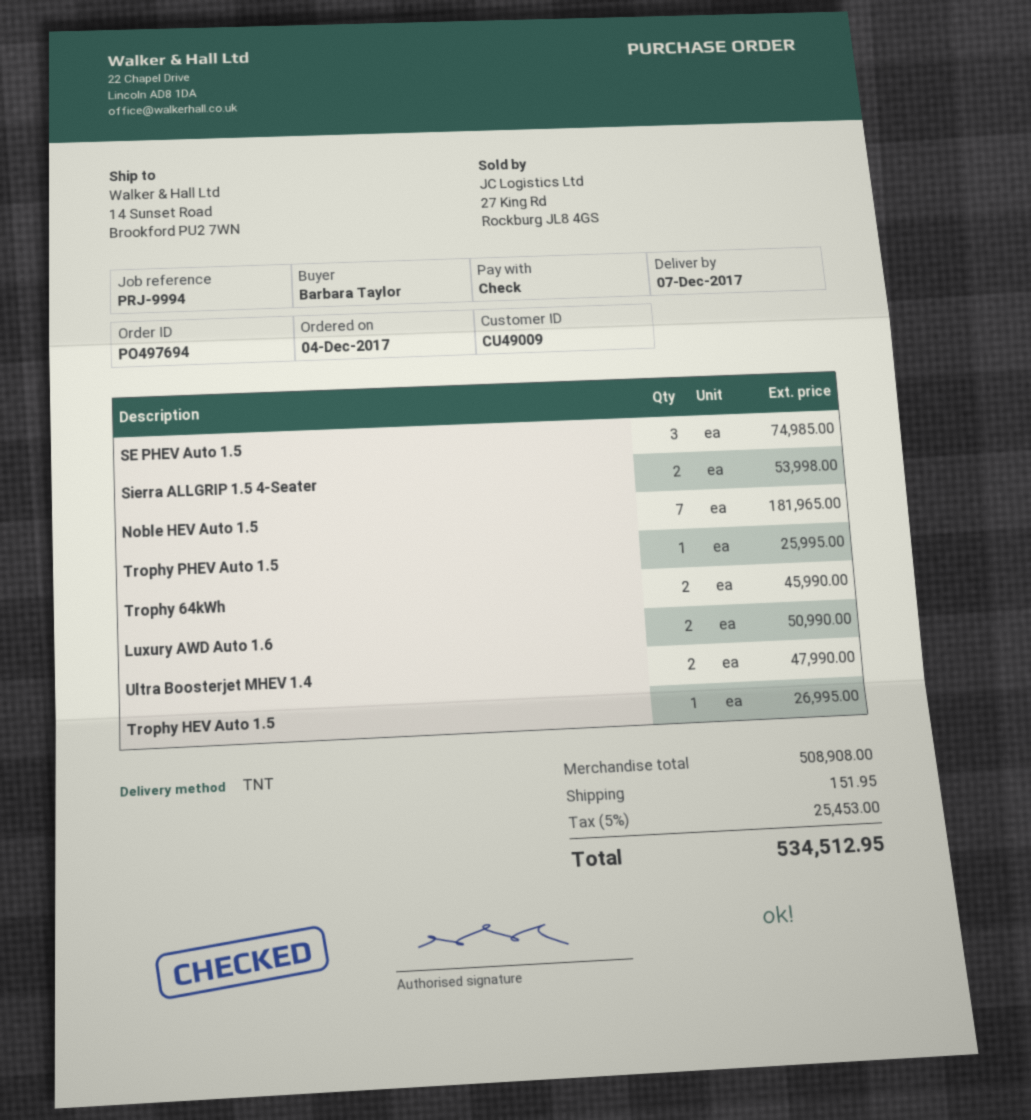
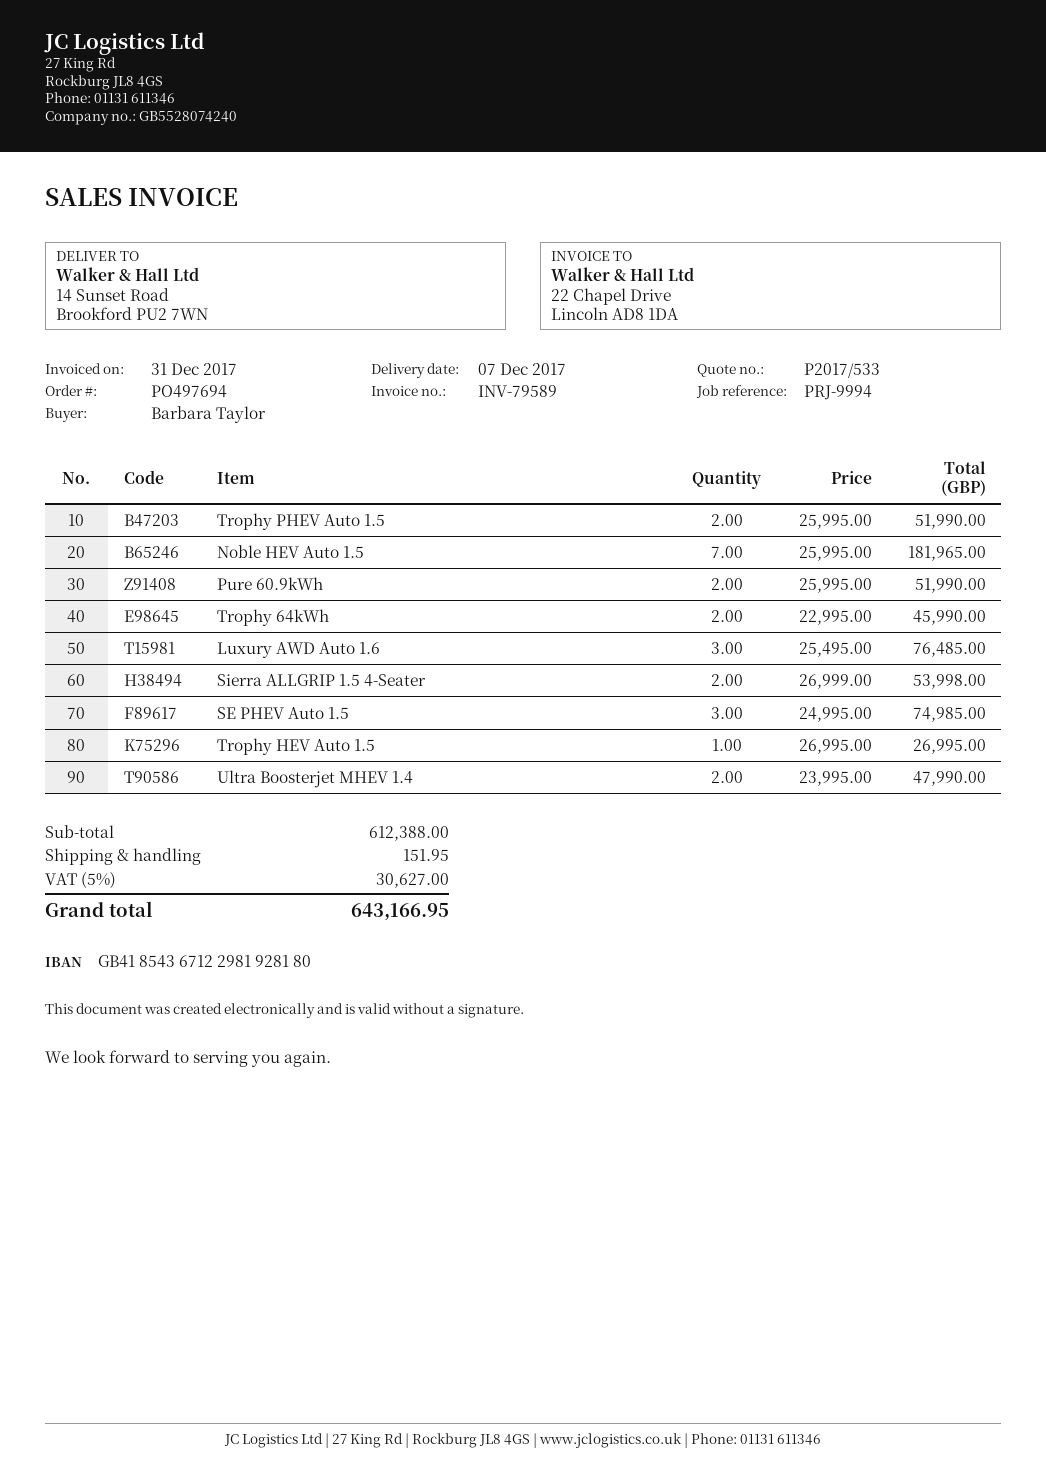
Trophy PHEV Auto 1.5: 1 for 25995.00 -> 2 for 51990.00
Luxury AWD Auto 1.6: 2 for 50990.00 -> 3 for 76485.00
Pure 60.9kWh: none -> 2 for 51990.00
subtotal: 508908.00 -> 612388.00
tax: 5% = 25453.00 -> 5% = 30627.00
total: 534512.95 -> 643166.95

